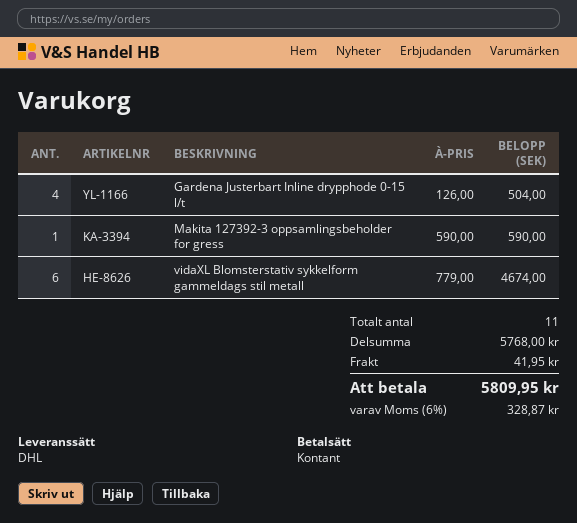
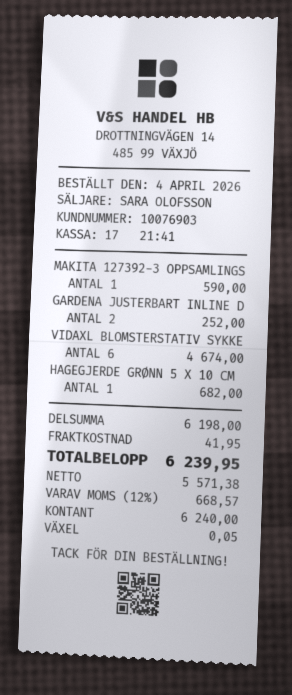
Gardena Justerbart Inline drypphode 0-15 l/t: 4 for 504.00 -> 2 for 252.00
HAGEGJERDE GRØNN 5 X 10 CM: none -> 1 for 682.00
subtotal: 5768.00 -> 6198.00
tax: 6% = 328.87 -> 12% = 668.57
total: 5809.95 -> 6239.95

